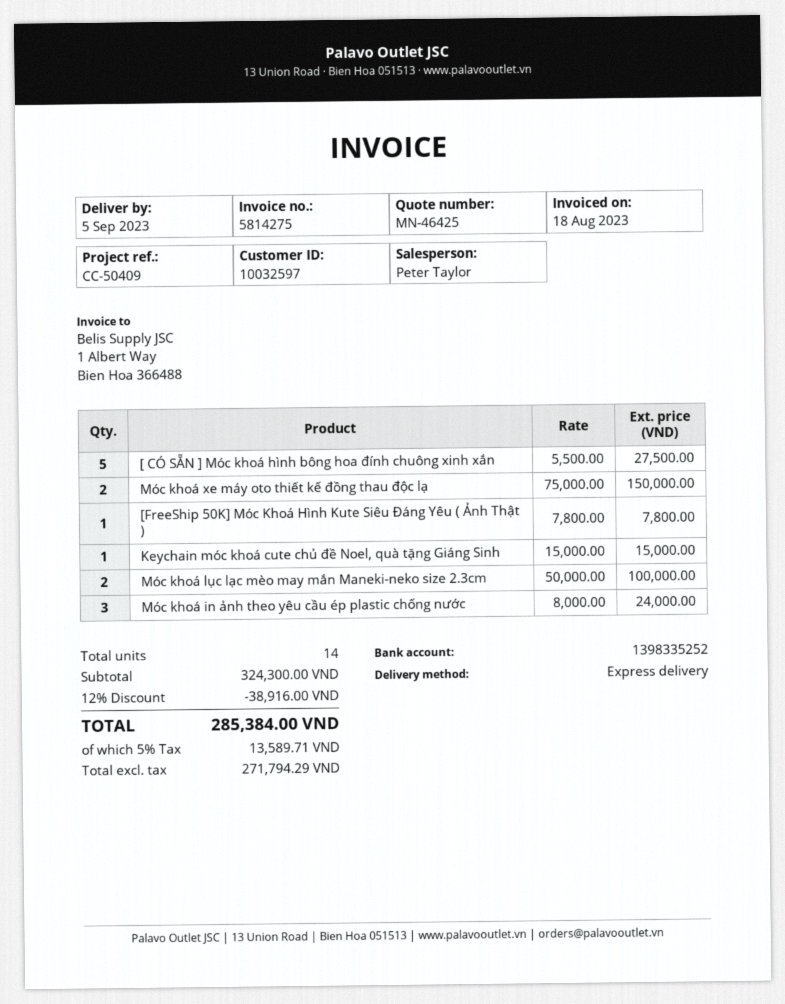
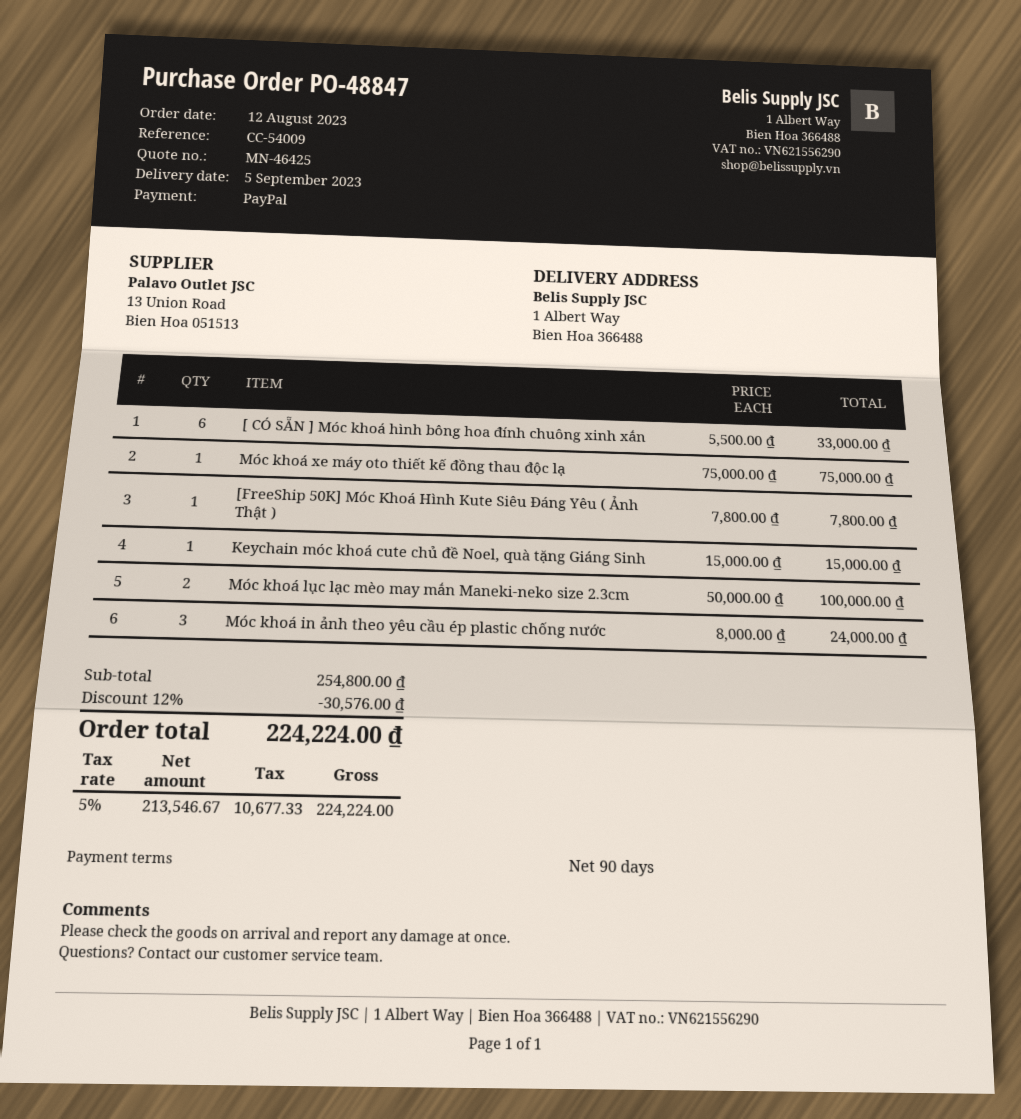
reference: CC-50409 -> CC-54009
[ CÓ SẴN ] Móc khoá hình bông hoa đính chuông xinh xắn: 5 x 5500.00 = 27500.00 -> 6 x 5500.00 = 33000.00
Móc khoá xe máy oto thiết kế đồng thau độc lạ: 2 x 75000.00 = 150000.00 -> 1 x 75000.00 = 75000.00
subtotal: 324300.00 -> 254800.00
discount: 12% = 38916.00 -> 12% = 30576.00
net: 271794.29 -> 213546.67
tax: 5% = 13589.71 -> 5% = 10677.33
total: 285384.00 -> 224224.00

